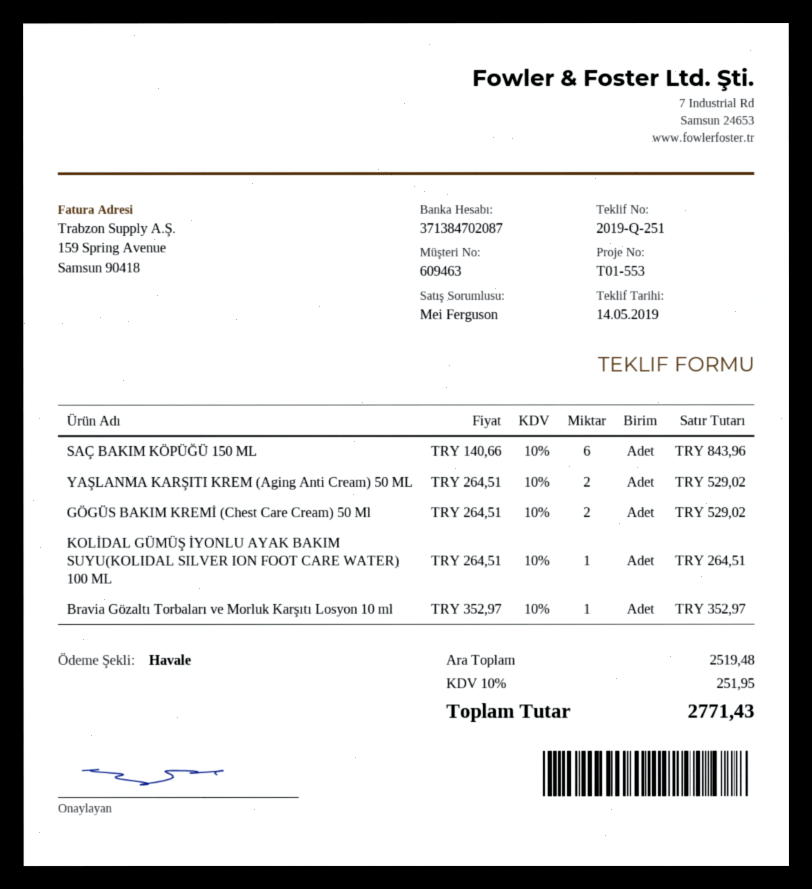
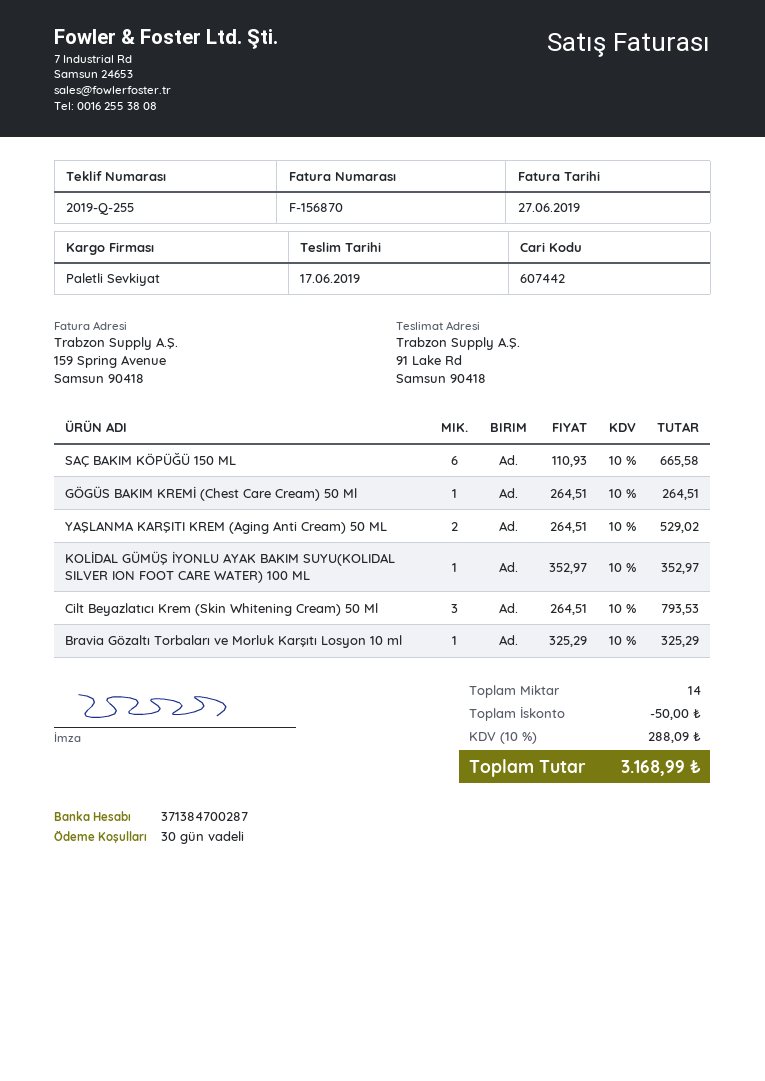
quote number: 2019-Q-251 -> 2019-Q-255
customer number: 609463 -> 607442
bank account: 371384702087 -> 371384700287
SAÇ BAKIM KÖPÜĞÜ 150 ML: 6 x 140.66 = 843.96 -> 6 x 110.93 = 665.58
GÖGÜS BAKIM KREMİ (Chest Care Cream) 50 Ml: 2 x 264.51 = 529.02 -> 1 x 264.51 = 264.51
KOLİDAL GÜMÜŞ İYONLU AYAK BAKIM SUYU(KOLIDAL SILVER ION FOOT CARE WATER) 100 ML: 1 x 264.51 = 264.51 -> 1 x 352.97 = 352.97
Bravia Gözaltı Torbaları ve Morluk Karşıtı Losyon 10 ml: 1 x 352.97 = 352.97 -> 1 x 325.29 = 325.29
Cilt Beyazlatıcı Krem (Skin Whitening Cream) 50 Ml: none -> 3 x 264.51 = 793.53
discount: none -> 50.00
tax: 10% = 251.95 -> 10% = 288.09
total: 2771.43 -> 3168.99

